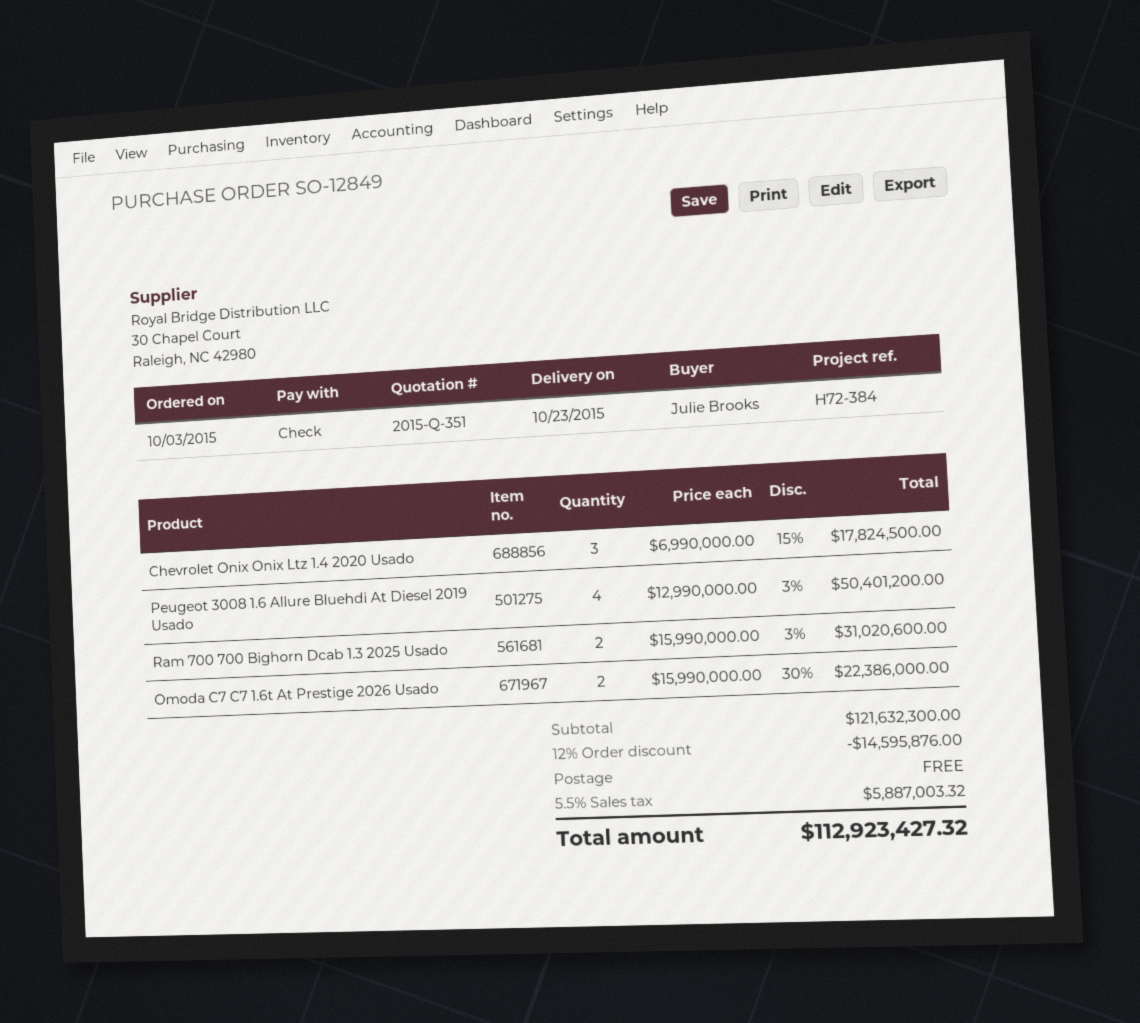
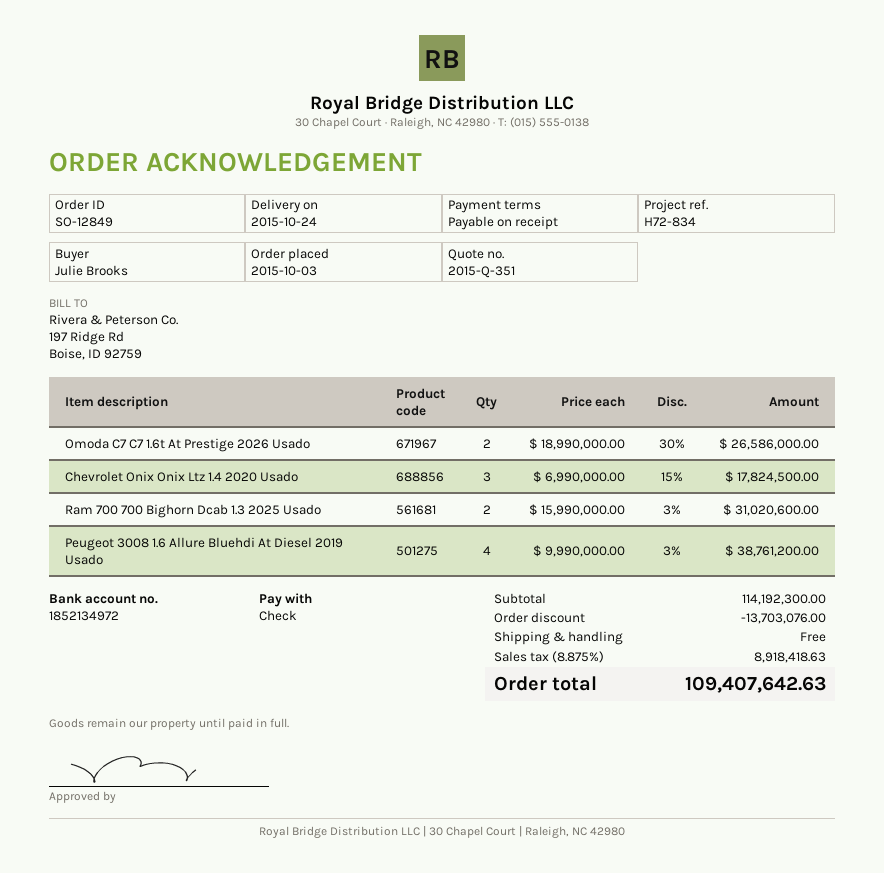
delivery date: 2015-10-23 -> 2015-10-24
reference: H72-384 -> H72-834
Peugeot 3008 1.6 Allure Bluehdi At Diesel 2019 Usado: 4 x 12990000.00 - 3% = 50401200.00 -> 4 x 9990000.00 - 3% = 38761200.00
Omoda C7 C7 1.6t At Prestige 2026 Usado: 2 x 15990000.00 - 30% = 22386000.00 -> 2 x 18990000.00 - 30% = 26586000.00
subtotal: 121632300.00 -> 114192300.00
discount: 14595876.00 -> 13703076.00
tax: 5.5% = 5887003.32 -> 8.875% = 8918418.63
total: 112923427.32 -> 109407642.63

